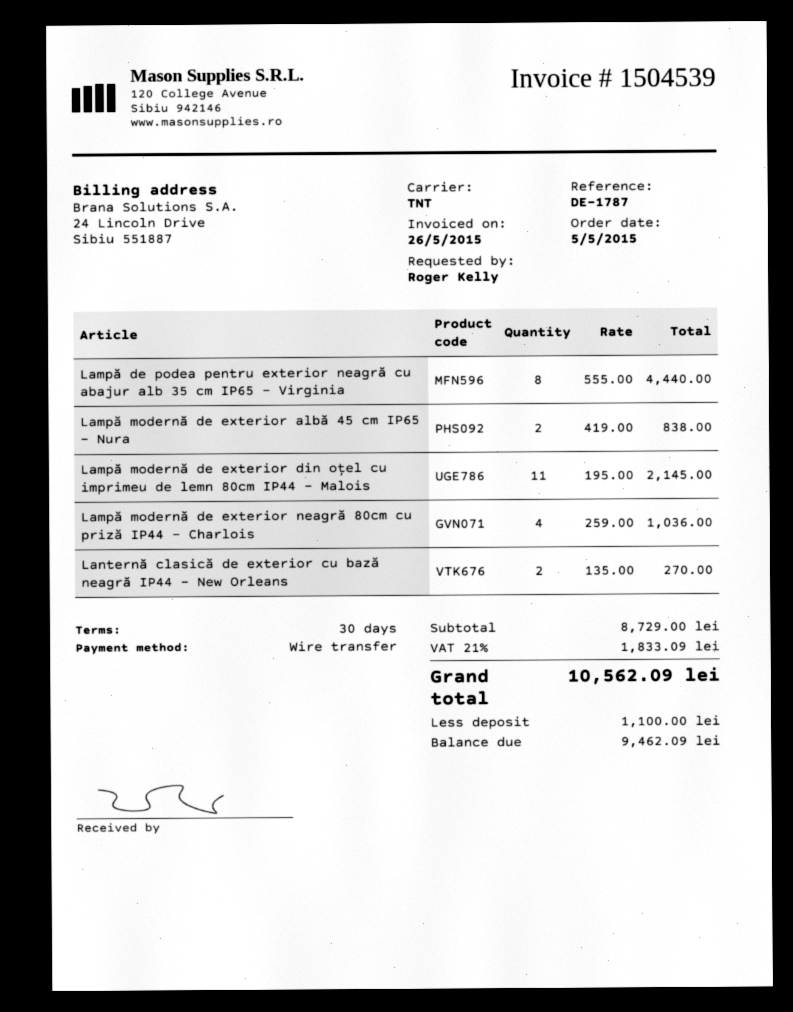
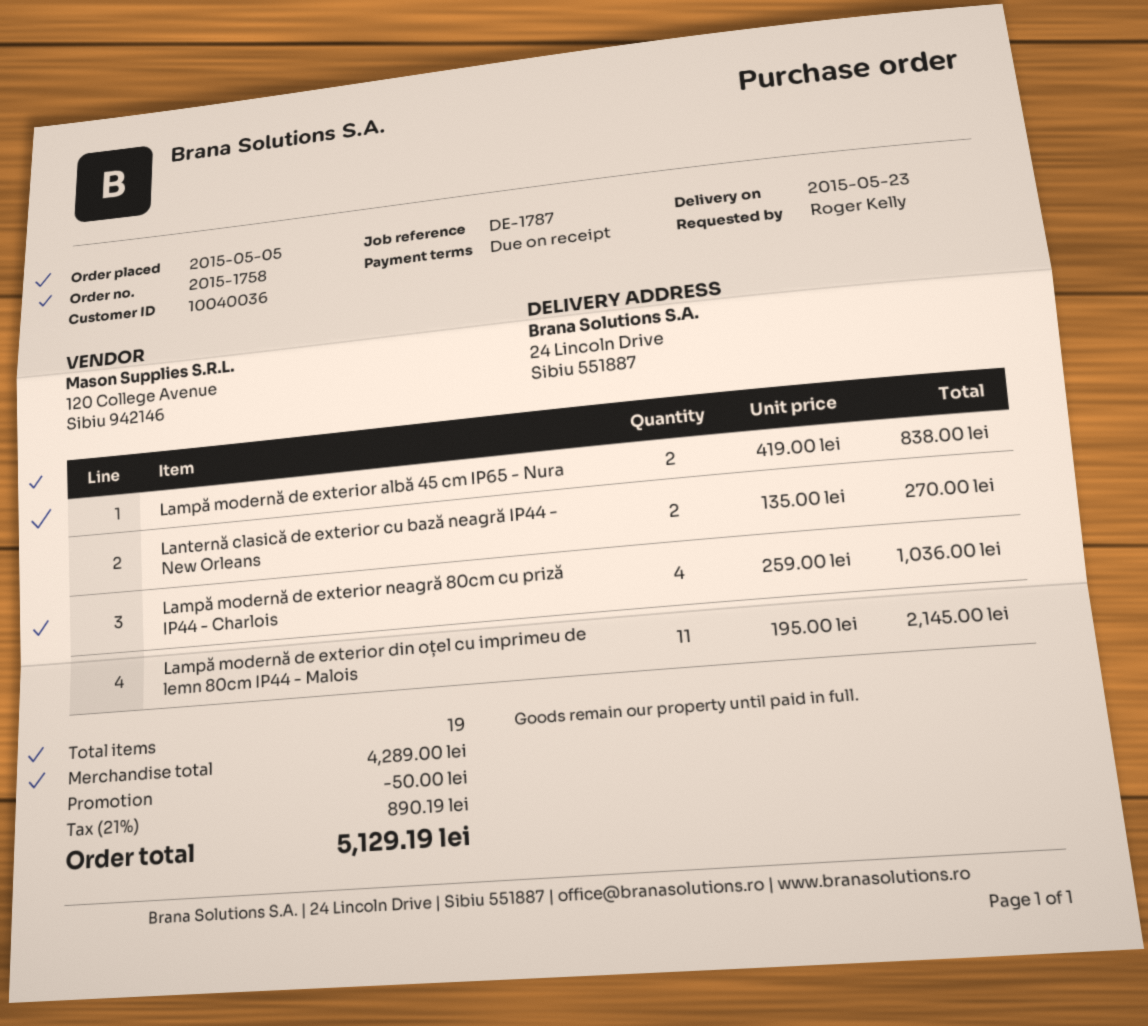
payment terms: 30 days -> on receipt
Lampă de podea pentru exterior neagră cu abajur alb 35 cm IP65 - Virginia: 8 x 555.00 = 4440.00 -> none
subtotal: 8729.00 -> 4289.00
discount: none -> 50.00
tax: 21% = 1833.09 -> 21% = 890.19
total: 10562.09 -> 5129.19

